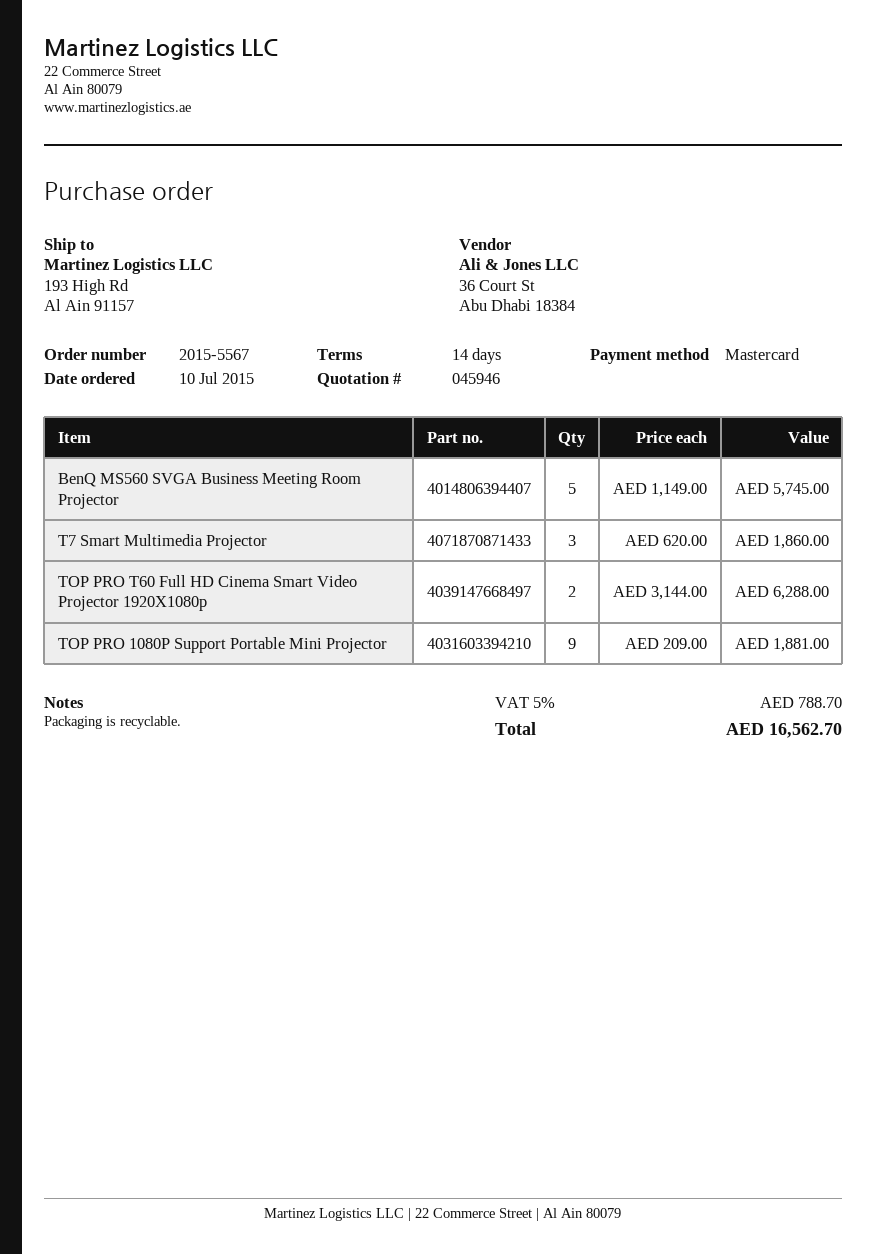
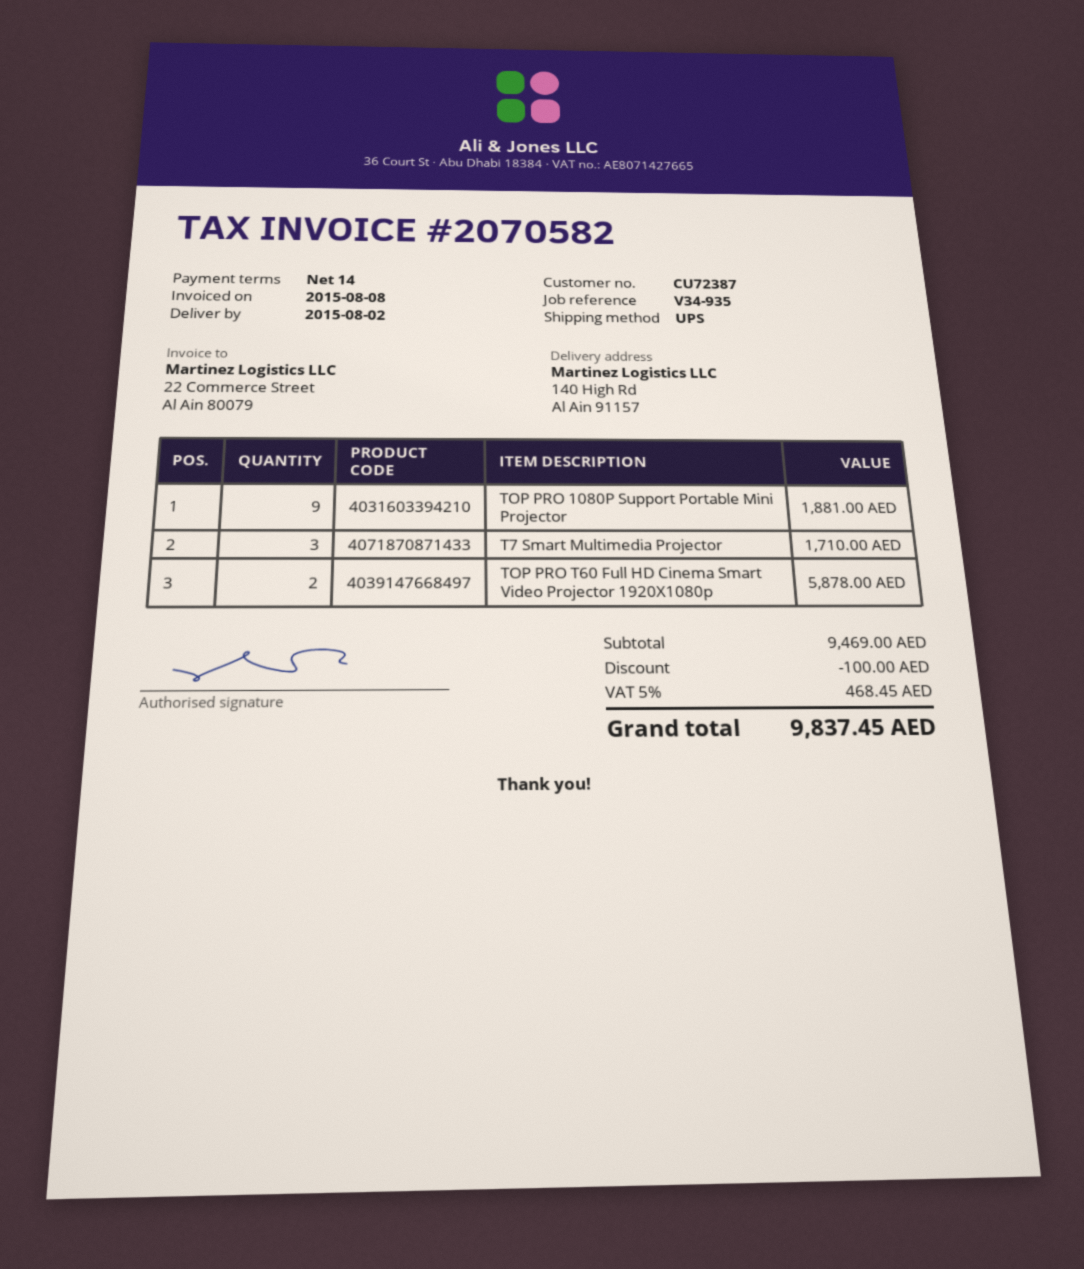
ship to: 193 High Rd, Al Ain 91157 -> 140 High Rd, Al Ain 91157
BenQ MS560 SVGA Business Meeting Room Projector: 5 for 5745.00 -> none
T7 Smart Multimedia Projector: 3 for 1860.00 -> 3 for 1710.00
TOP PRO T60 Full HD Cinema Smart Video Projector 1920X1080p: 2 for 6288.00 -> 2 for 5878.00
discount: none -> 100.00
tax: 5% = 788.70 -> 5% = 468.45
total: 16562.70 -> 9837.45

